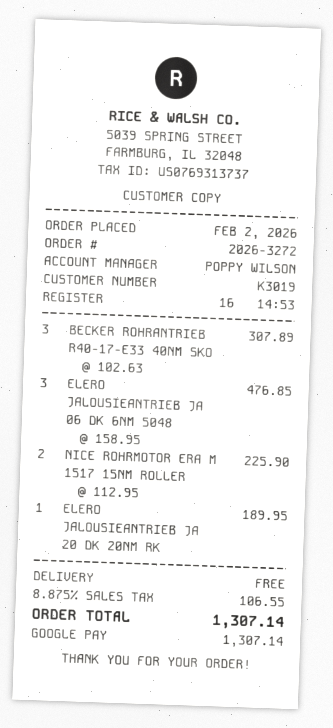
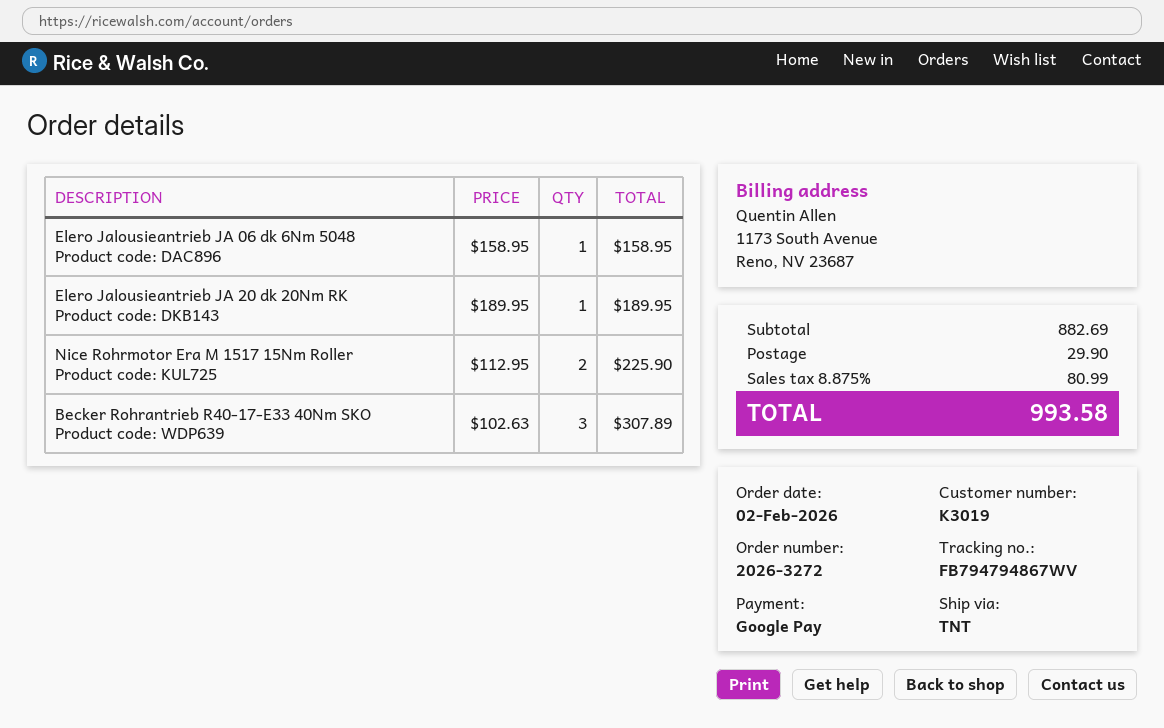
ELERO JALOUSIEANTRIEB JA 06 DK 6NM 5048: 3 x 158.95 = 476.85 -> 1 x 158.95 = 158.95
shipping: 0.00 -> 29.90
tax: 8.875% = 106.55 -> 8.875% = 80.99
total: 1307.14 -> 993.58

